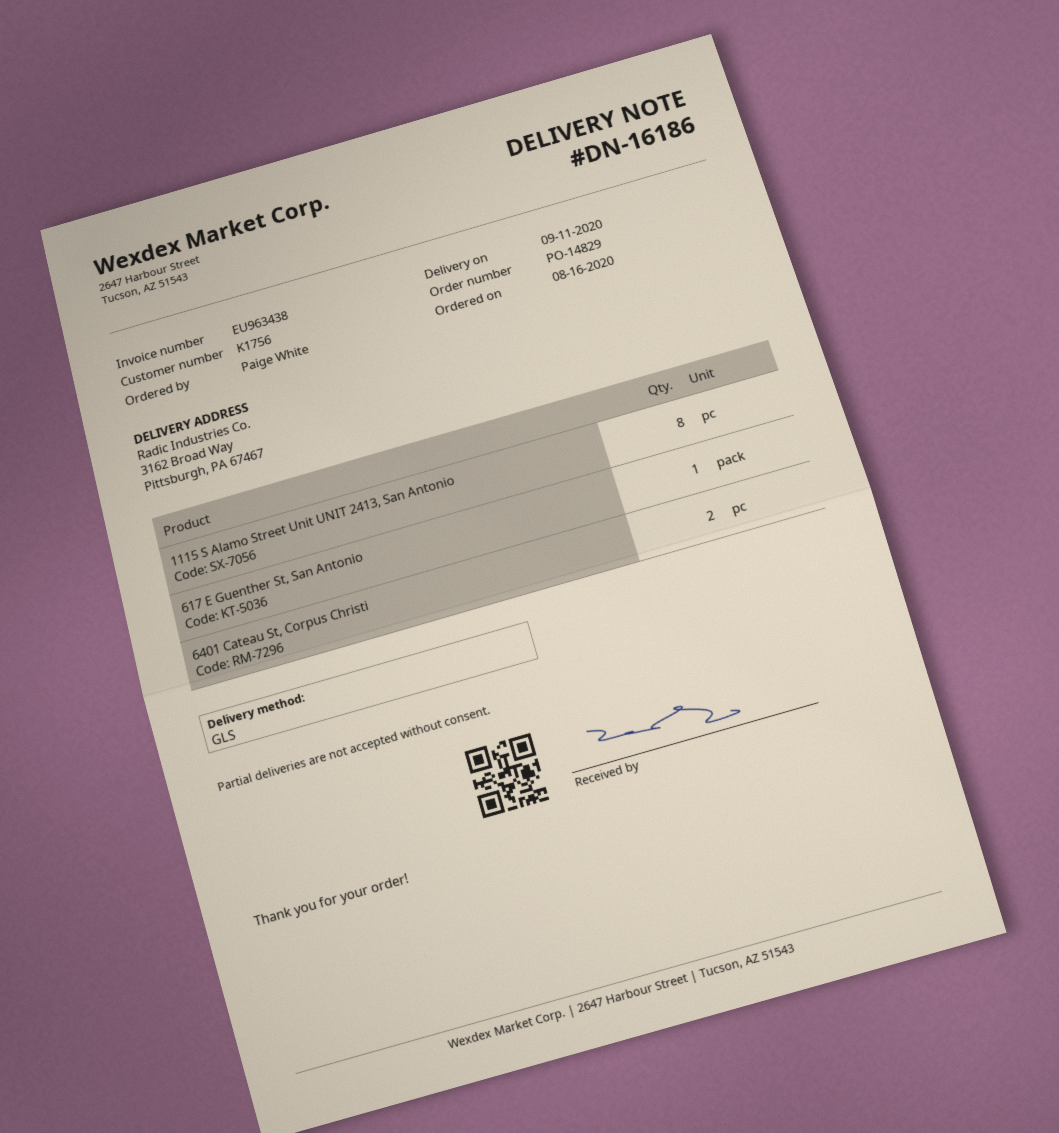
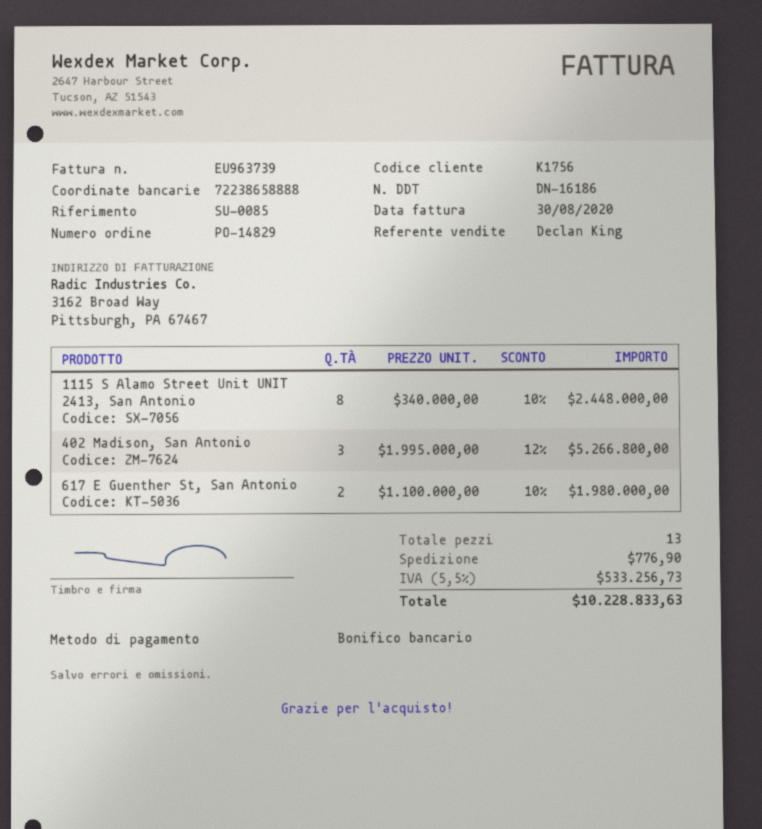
invoice number: EU963438 -> EU963739
617 E Guenther St, San Antonio: 1 -> 2
6401 Cateau St, Corpus Christi: 2 -> none
402 Madison, San Antonio: none -> 3

